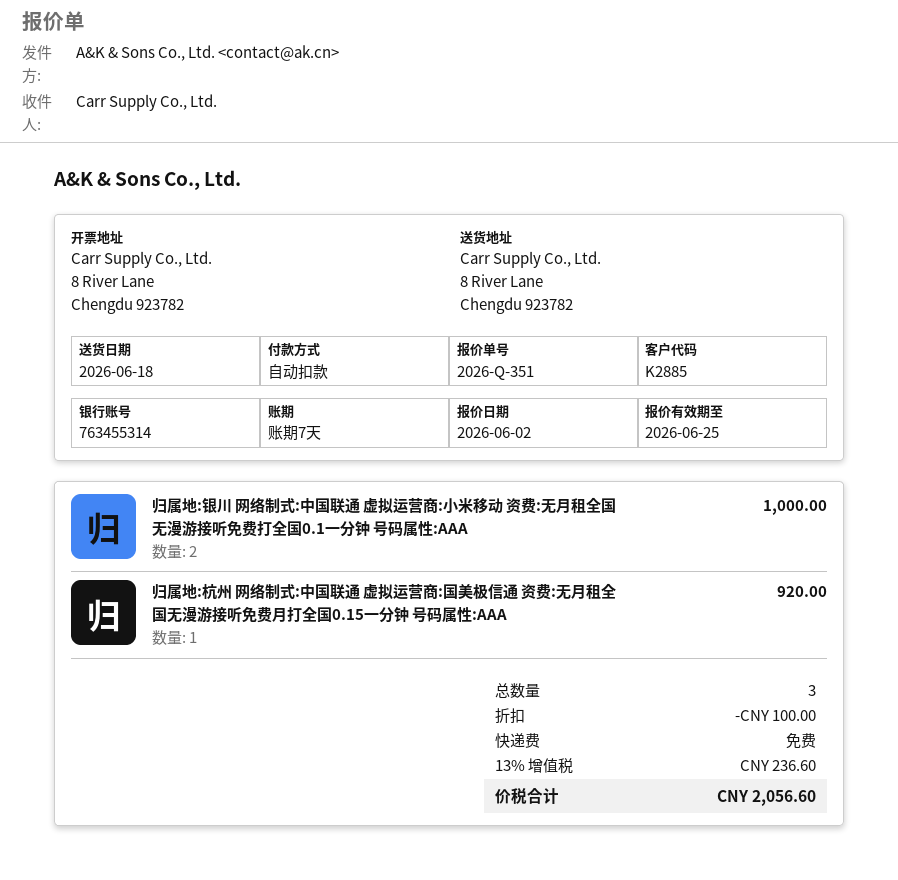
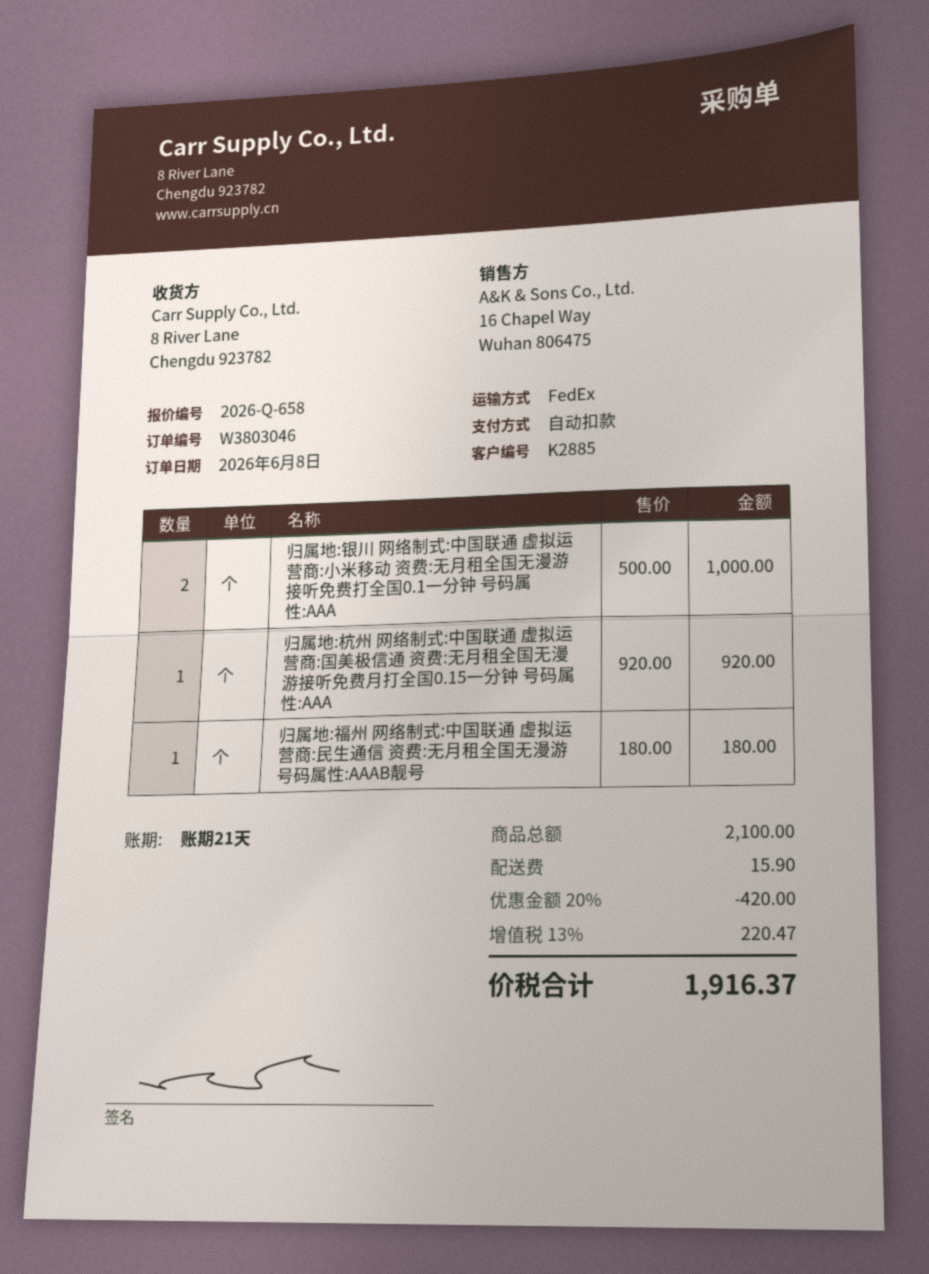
quote number: 2026-Q-351 -> 2026-Q-658
payment terms: 7 days -> 21 days
归属地:福州 网络制式:中国联通 虚拟运营商:民生通信 资费:无月租全国无漫游号码属性:AAAB靓号: none -> 1 for 180.00
discount: 100.00 -> 420.00
shipping: 0.00 -> 15.90
tax: 13% = 236.60 -> 13% = 220.47
total: 2056.60 -> 1916.37

